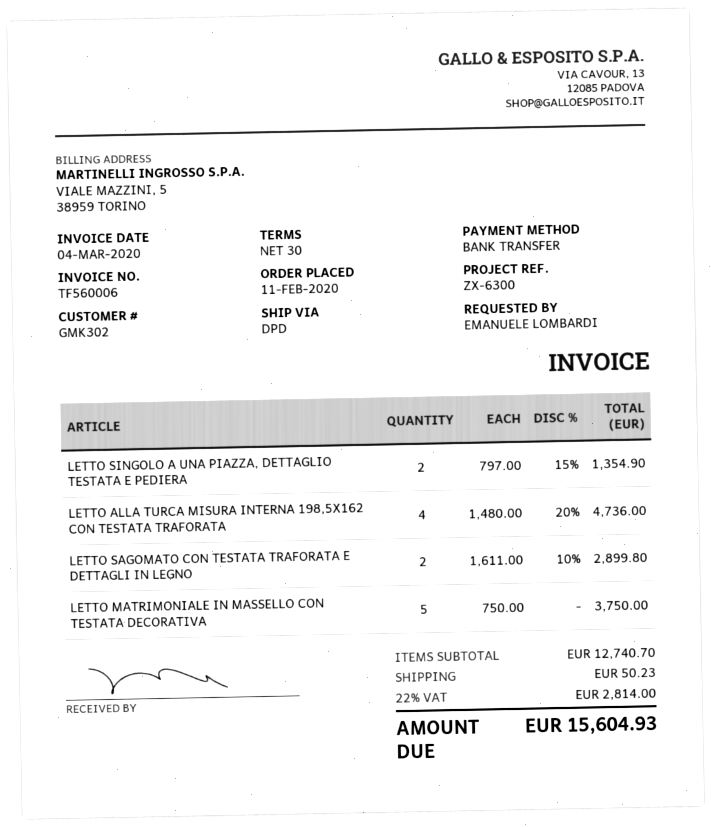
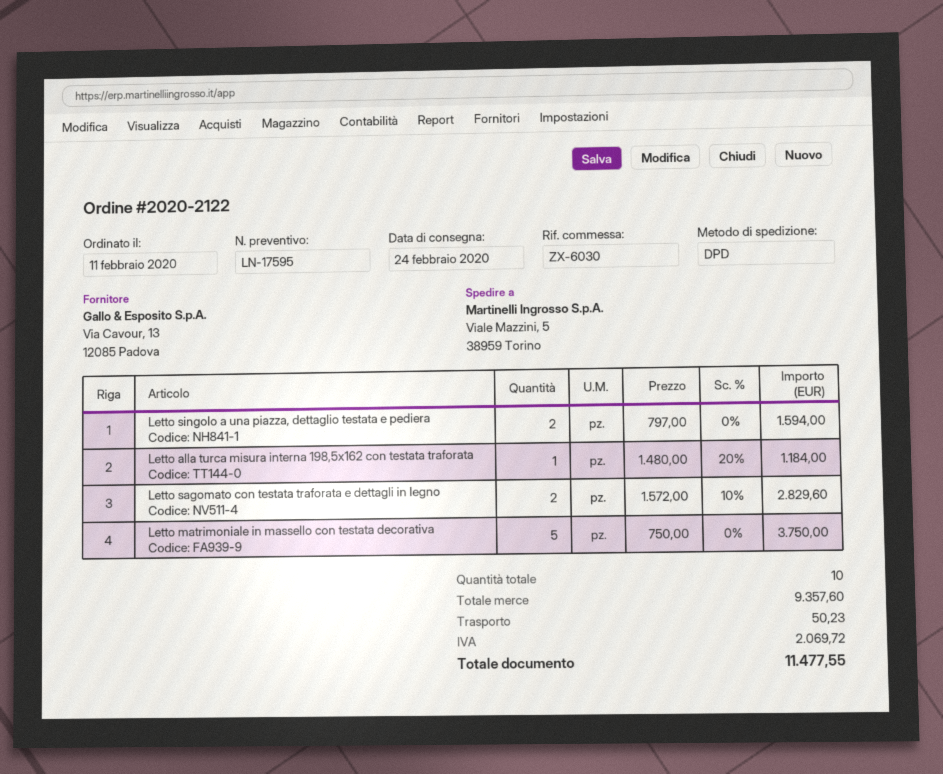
reference: ZX-6300 -> ZX-6030
LETTO SINGOLO A UNA PIAZZA, DETTAGLIO TESTATA E PEDIERA: 2 x 797.00 - 15% = 1354.90 -> 2 x 797.00 = 1594.00
LETTO ALLA TURCA MISURA INTERNA 198,5X162 CON TESTATA TRAFORATA: 4 x 1480.00 - 20% = 4736.00 -> 1 x 1480.00 - 20% = 1184.00
LETTO SAGOMATO CON TESTATA TRAFORATA E DETTAGLI IN LEGNO: 2 x 1611.00 - 10% = 2899.80 -> 2 x 1572.00 - 10% = 2829.60
subtotal: 12740.70 -> 9357.60
tax: 2814.00 -> 2069.72
total: 15604.93 -> 11477.55

